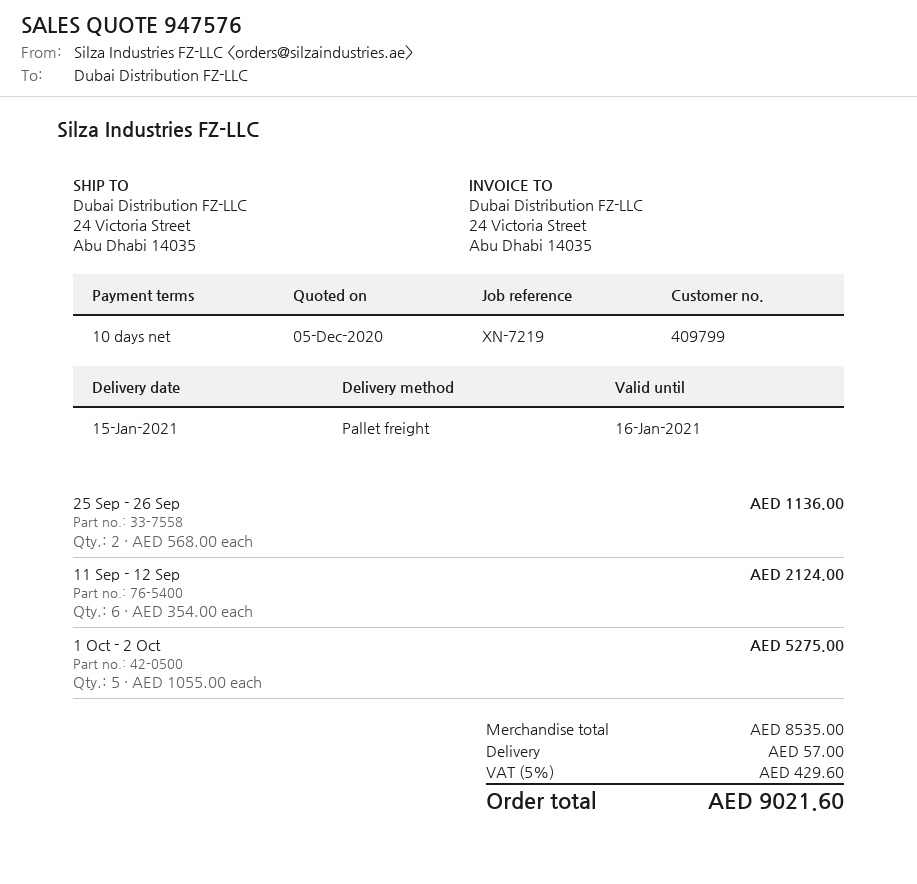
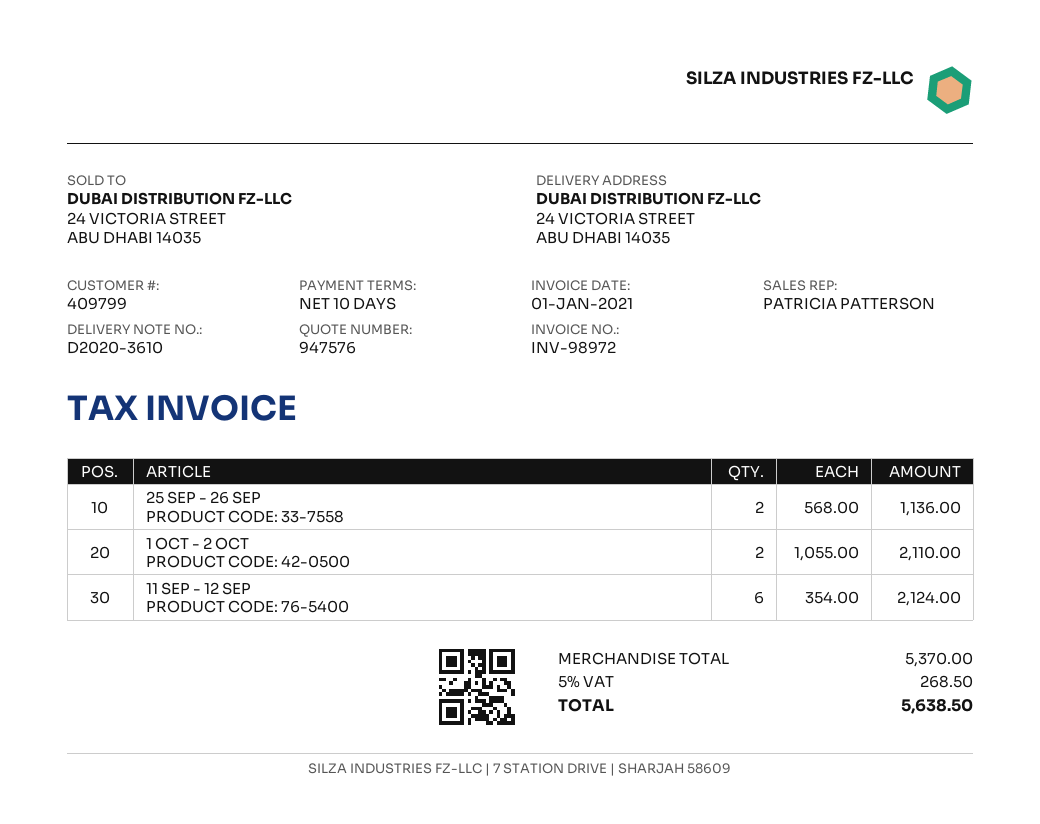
1 Oct - 2 Oct: 5 x 1055.00 = 5275.00 -> 2 x 1055.00 = 2110.00
subtotal: 8535.00 -> 5370.00
shipping: 57.00 -> none
tax: 5% = 429.60 -> 5% = 268.50
total: 9021.60 -> 5638.50

